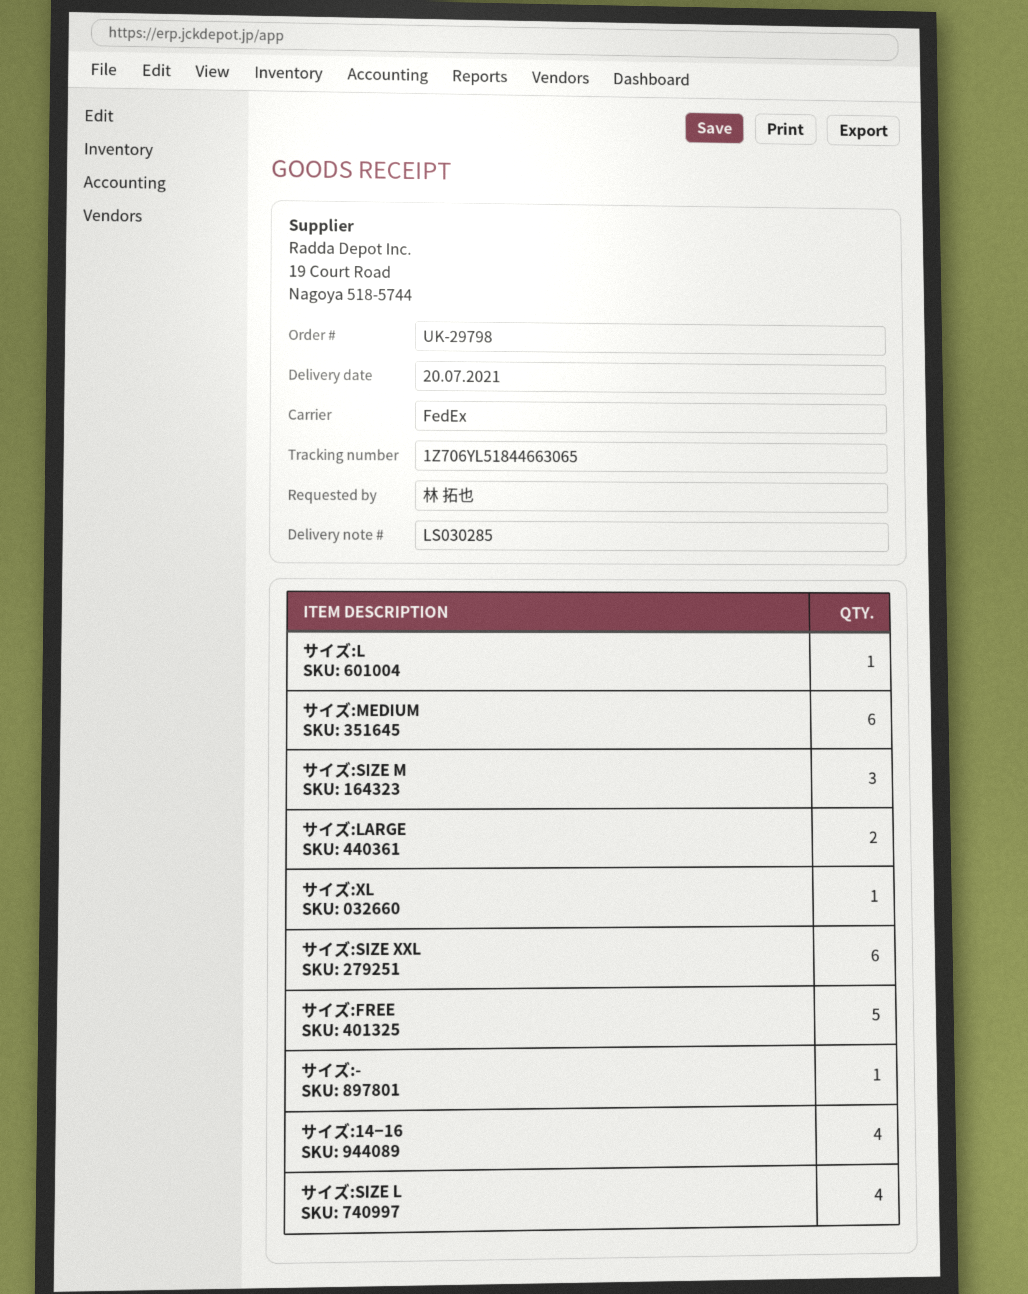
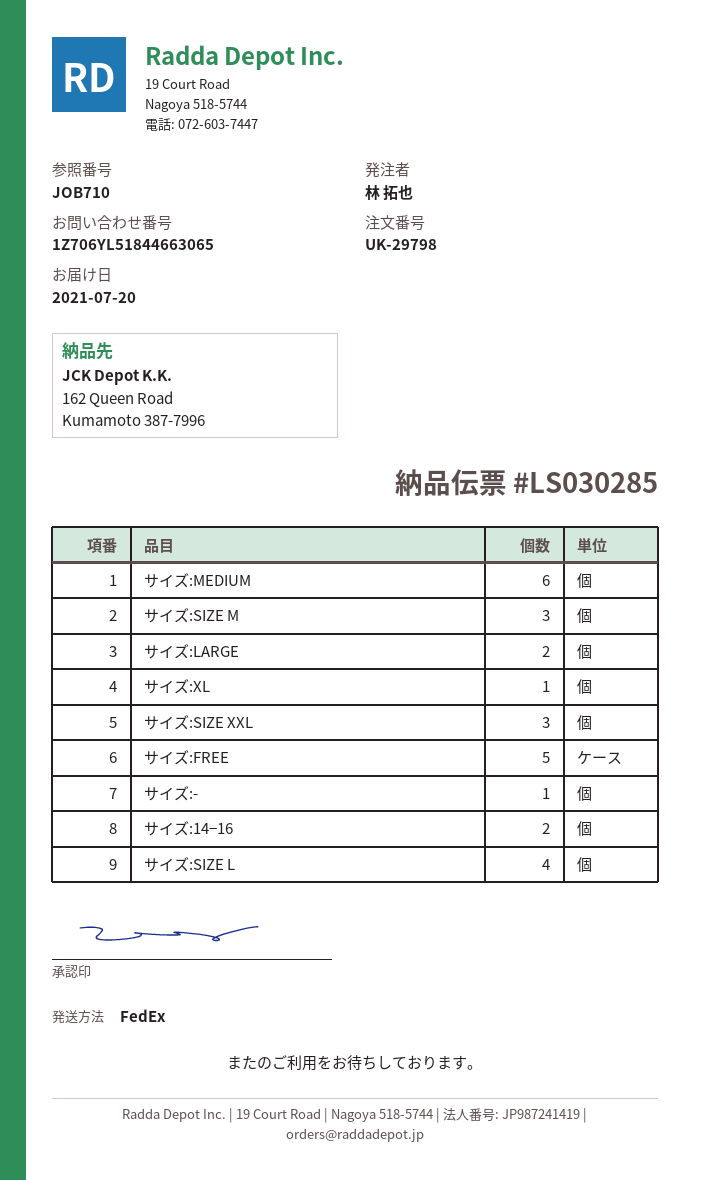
サイズ:L: 1 -> none
サイズ:SIZE XXL: 6 -> 3
サイズ:14−16: 4 -> 2

